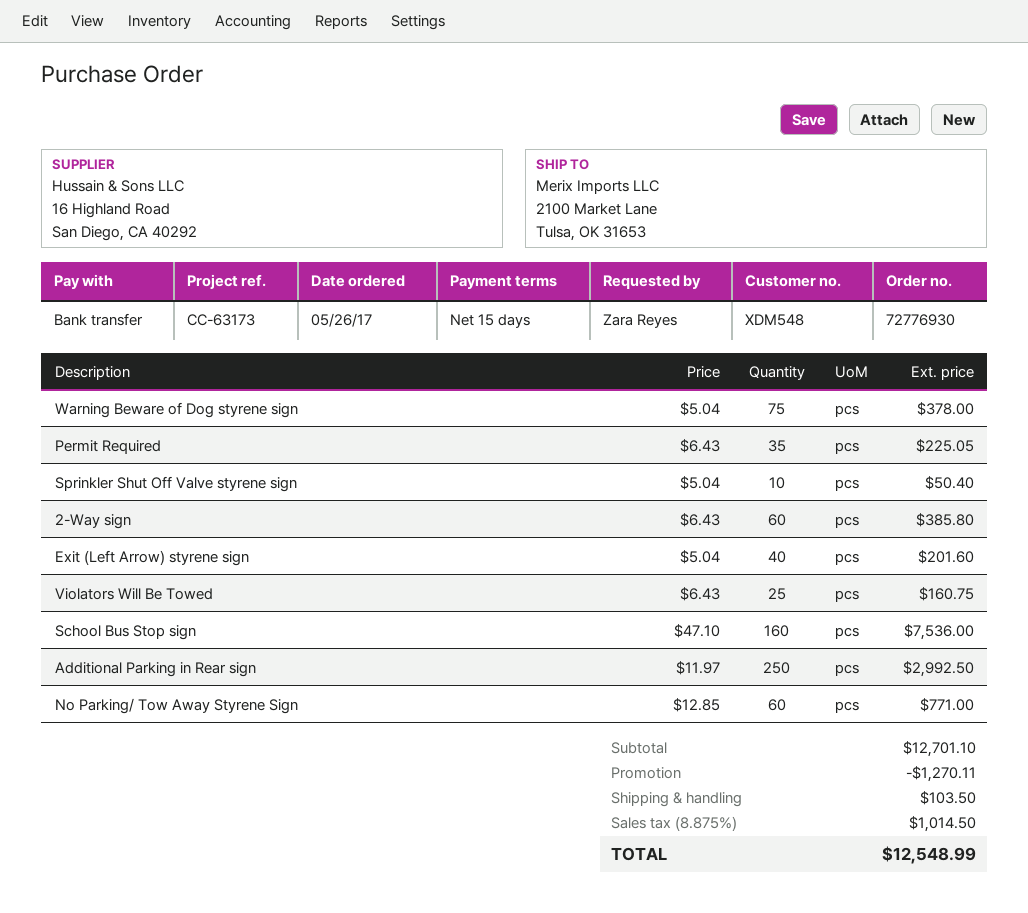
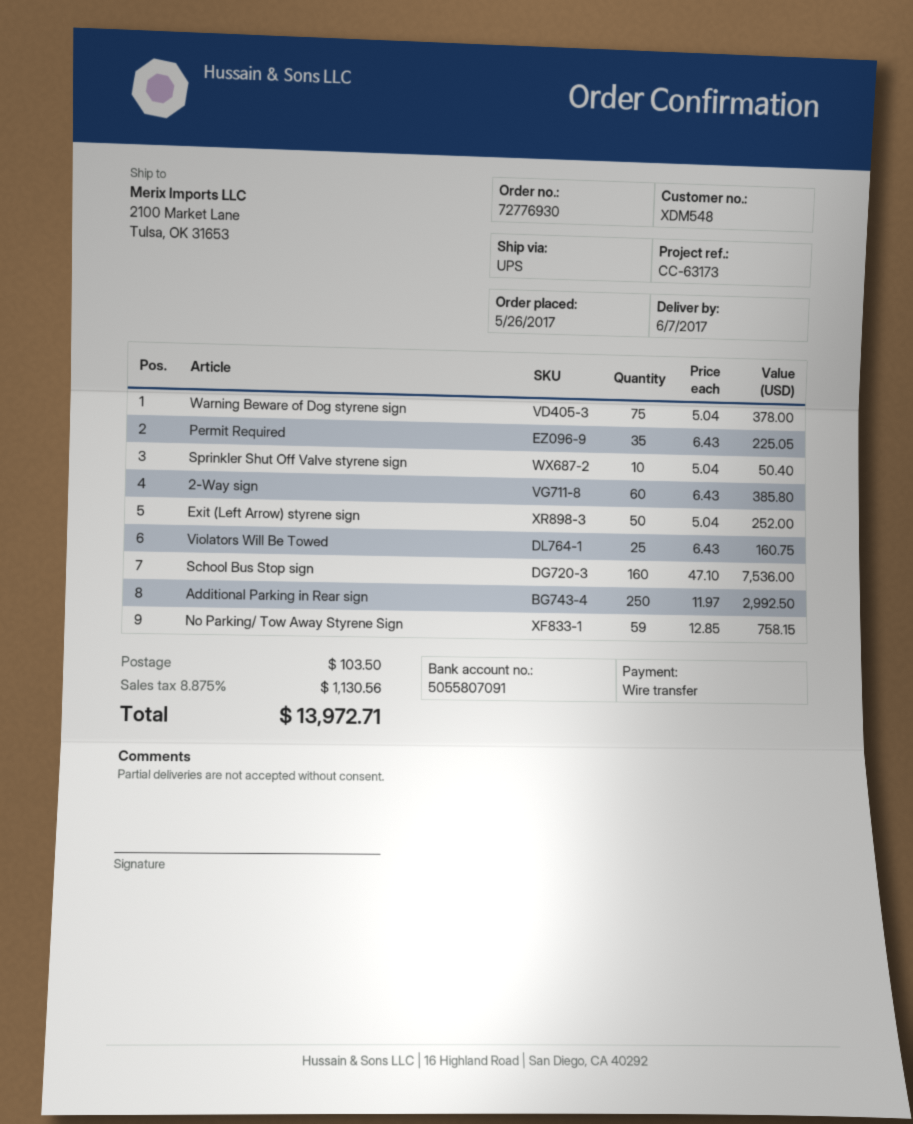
Exit (Left Arrow) styrene sign: 40 x 5.04 = 201.60 -> 50 x 5.04 = 252.00
No Parking/ Tow Away Styrene Sign: 60 x 12.85 = 771.00 -> 59 x 12.85 = 758.15
discount: 1270.11 -> none
tax: 8.875% = 1014.50 -> 8.875% = 1130.56
total: 12548.99 -> 13972.71

